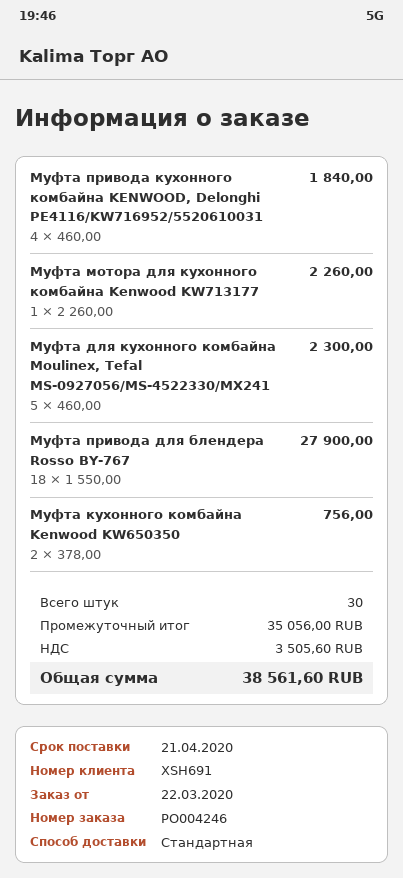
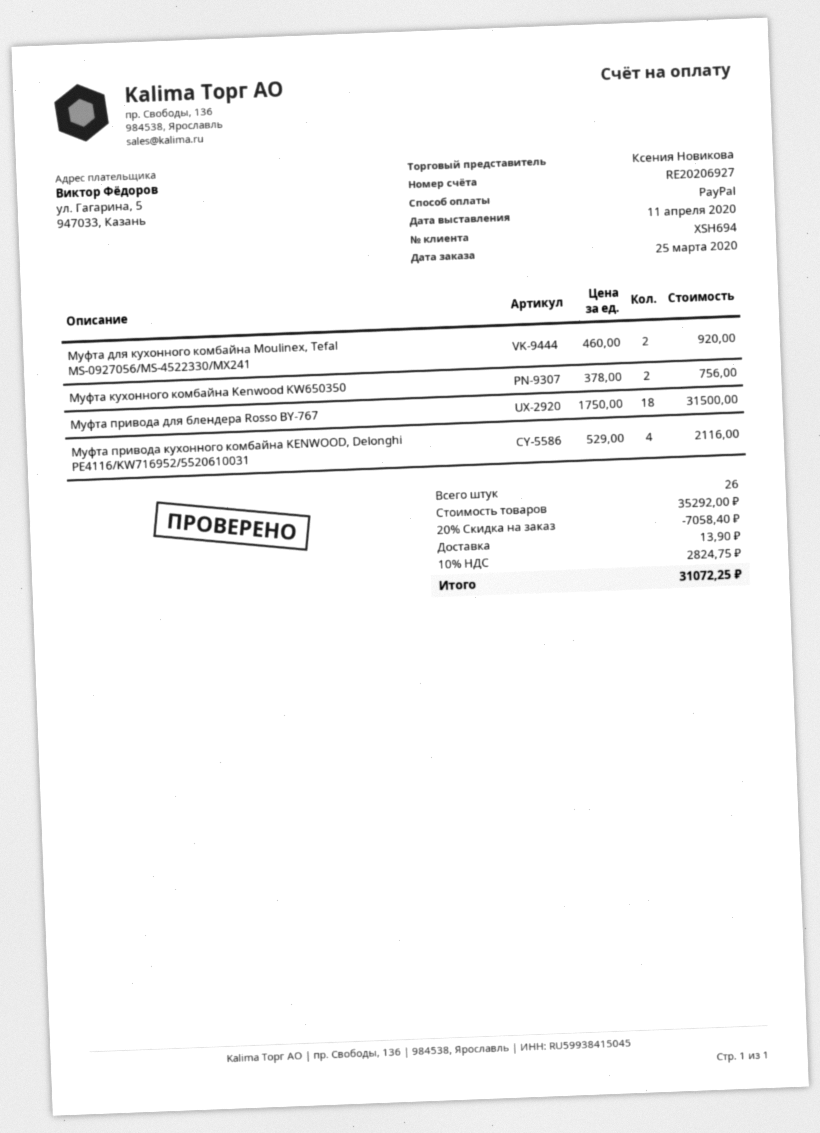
order date: 2020-03-22 -> 2020-03-25
customer number: XSH691 -> XSH694
Муфта привода кухонного комбайна KENWOOD, Delonghi PE4116/KW716952/5520610031: 4 x 460.00 = 1840.00 -> 4 x 529.00 = 2116.00
Муфта мотора для кухонного комбайна Kenwood KW713177: 1 x 2260.00 = 2260.00 -> none
Муфта для кухонного комбайна Moulinex, Tefal MS-0927056/MS-4522330/MX241: 5 x 460.00 = 2300.00 -> 2 x 460.00 = 920.00
Муфта привода для блендера Rosso BY-767: 18 x 1550.00 = 27900.00 -> 18 x 1750.00 = 31500.00
total quantity: 30 -> 26
subtotal: 35056.00 -> 35292.00
discount: none -> 20% = 7058.40
shipping: none -> 13.90
tax: 3505.60 -> 2824.75
total: 38561.60 -> 31072.25

